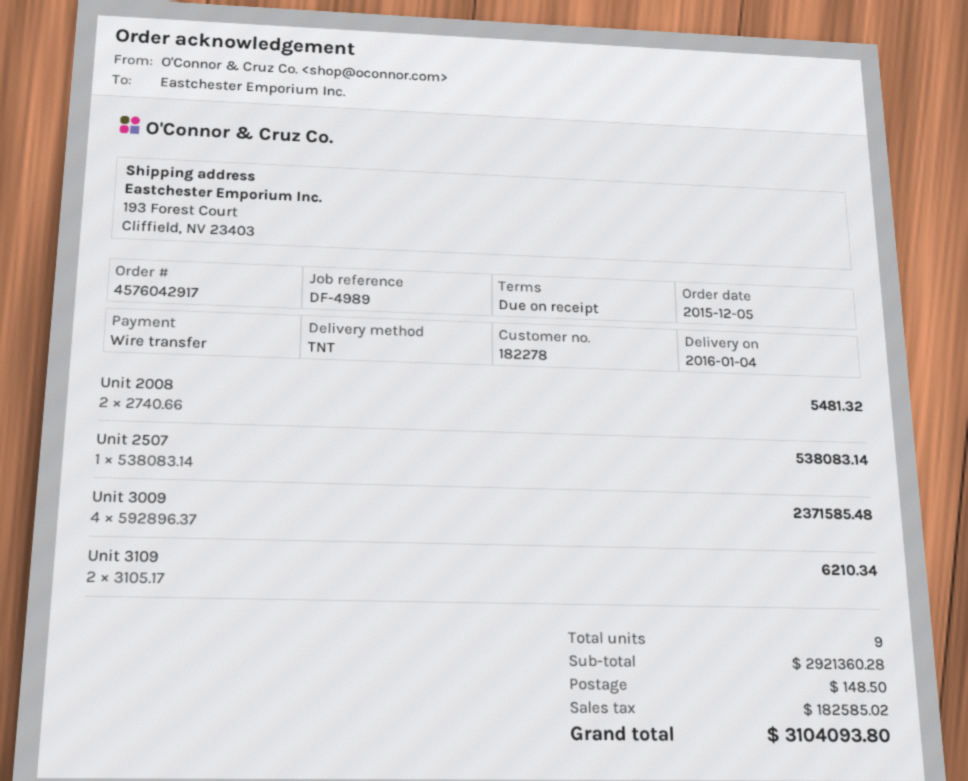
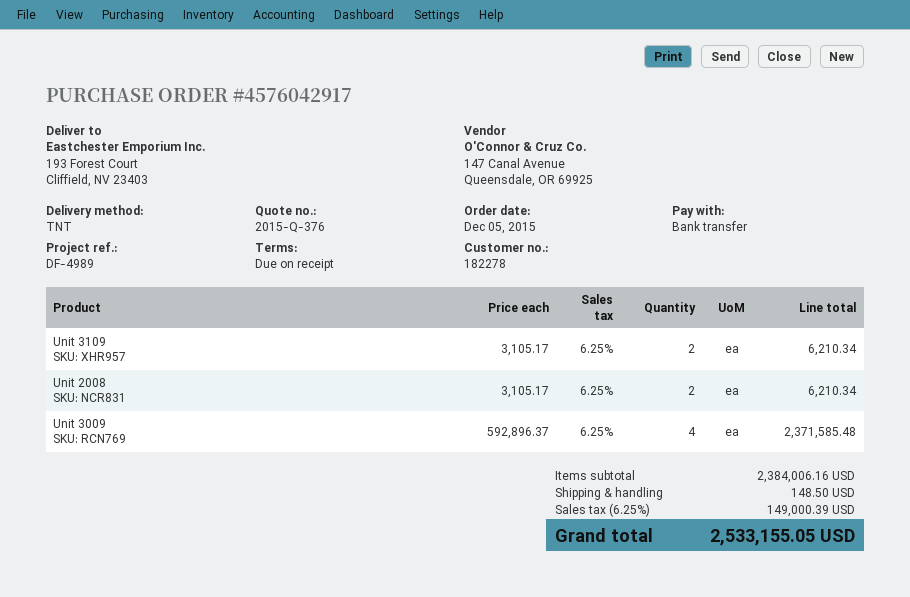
Unit 2008: 2 x 2740.66 = 5481.32 -> 2 x 3105.17 = 6210.34
Unit 2507: 1 x 538083.14 = 538083.14 -> none
subtotal: 2921360.28 -> 2384006.16
tax: 182585.02 -> 149000.39
total: 3104093.80 -> 2533155.05

